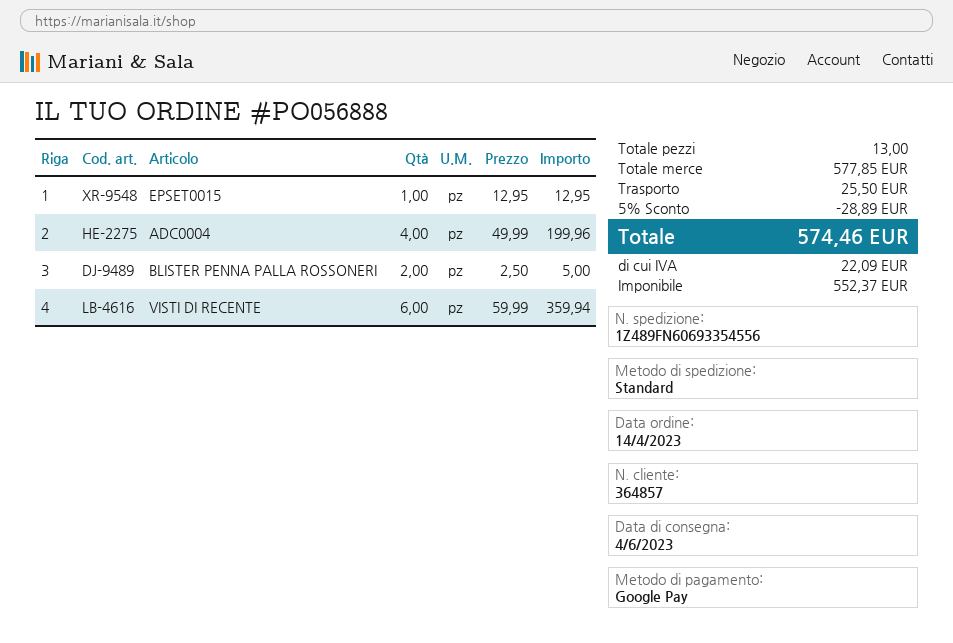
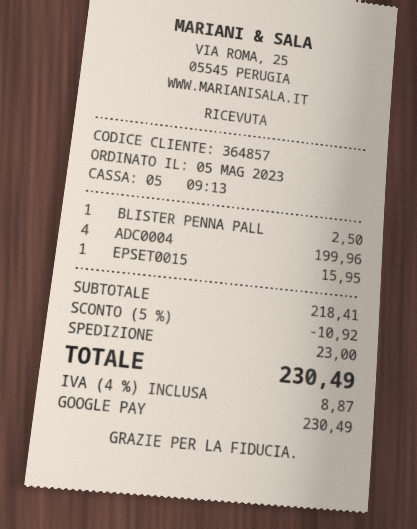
order date: 2023-04-14 -> 2023-05-05
EPSET0015: 1 for 12.95 -> 1 for 15.95
BLISTER PENNA PALLA ROSSONERI: 2 for 5.00 -> 1 for 2.50
VISTI DI RECENTE: 6 for 359.94 -> none
subtotal: 577.85 -> 218.41
discount: 5% = 28.89 -> 5% = 10.92
shipping: 25.50 -> 23.00
tax: 22.09 -> 8.87
total: 574.46 -> 230.49

